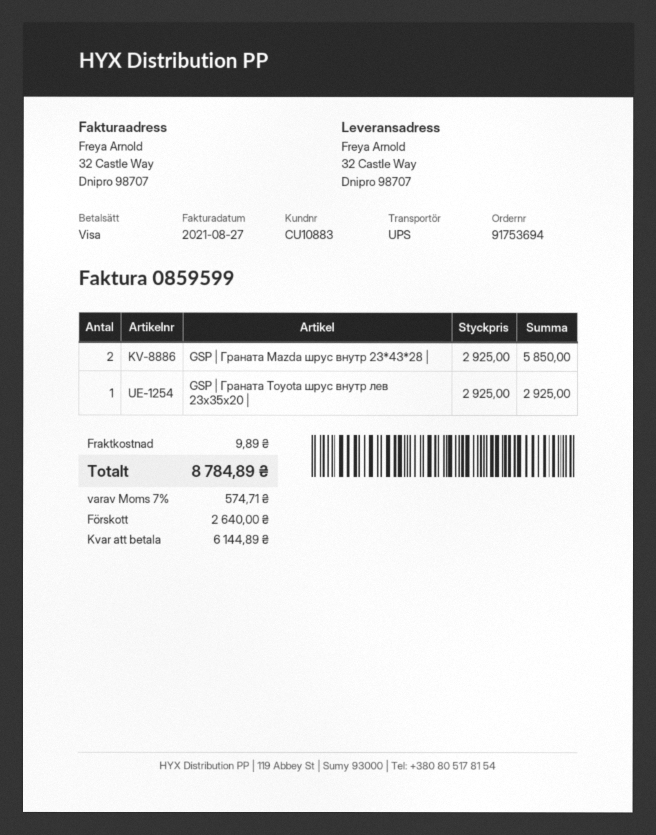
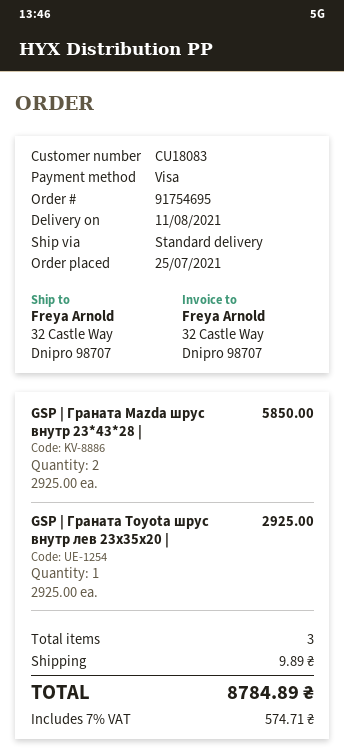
order number: 91753694 -> 91754695
customer number: CU10883 -> CU18083
shipping method: UPS -> standard

